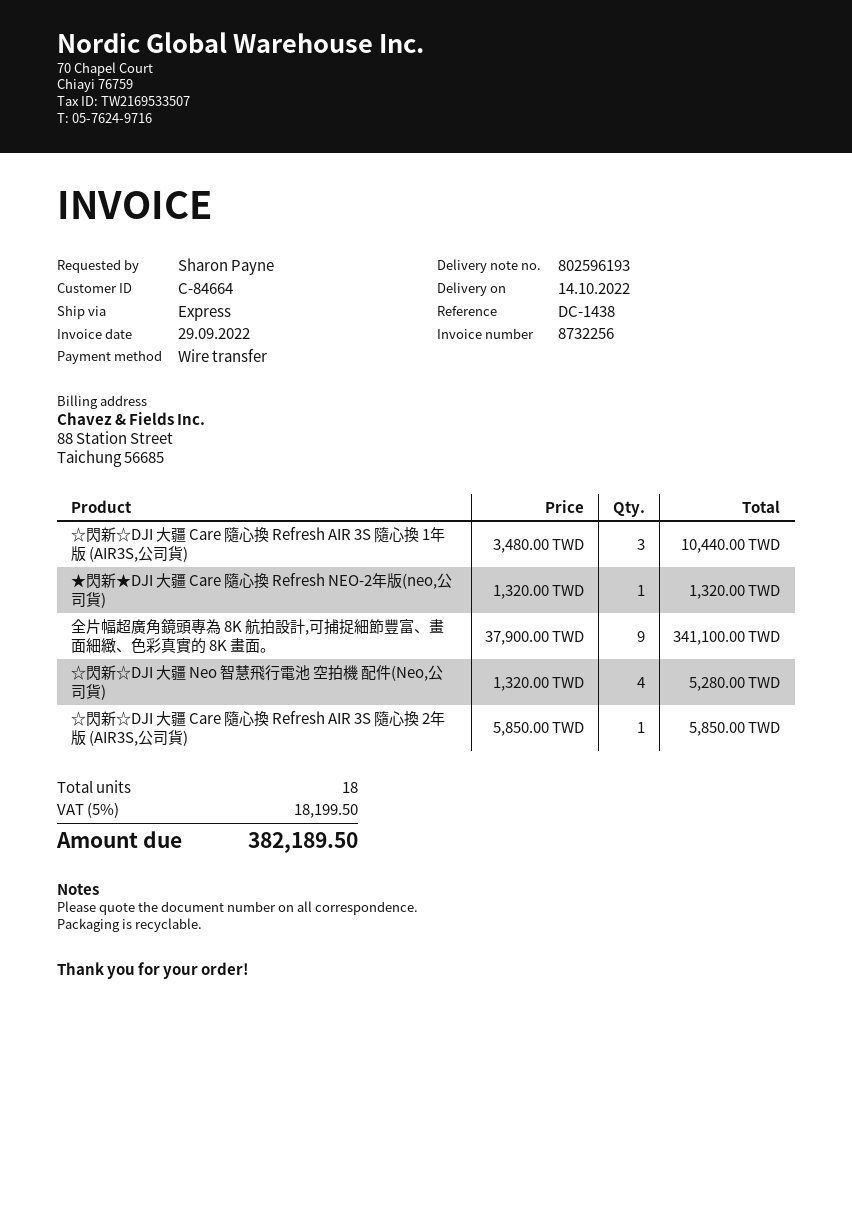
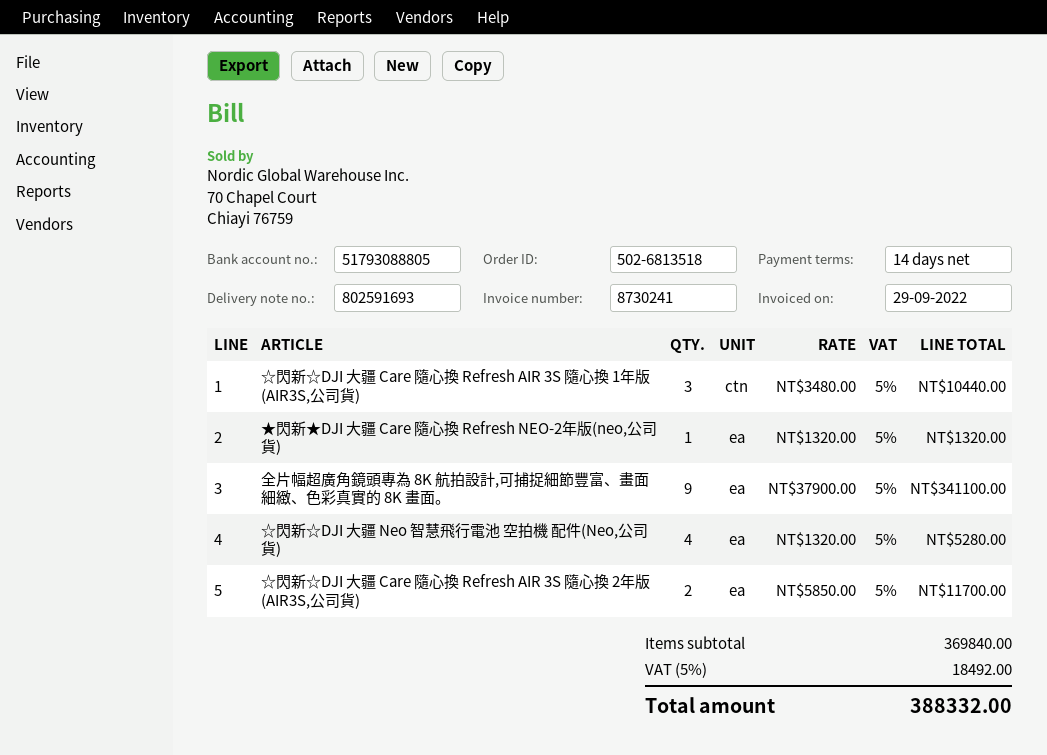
delivery note number: 802596193 -> 802591693
invoice number: 8732256 -> 8730241
☆閃新☆DJI 大疆 Care 隨心換 Refresh AIR 3S 隨心換 2年版 (AIR3S,公司貨): 1 x 5850.00 = 5850.00 -> 2 x 5850.00 = 11700.00
tax: 5% = 18199.50 -> 5% = 18492.00
total: 382189.50 -> 388332.00

